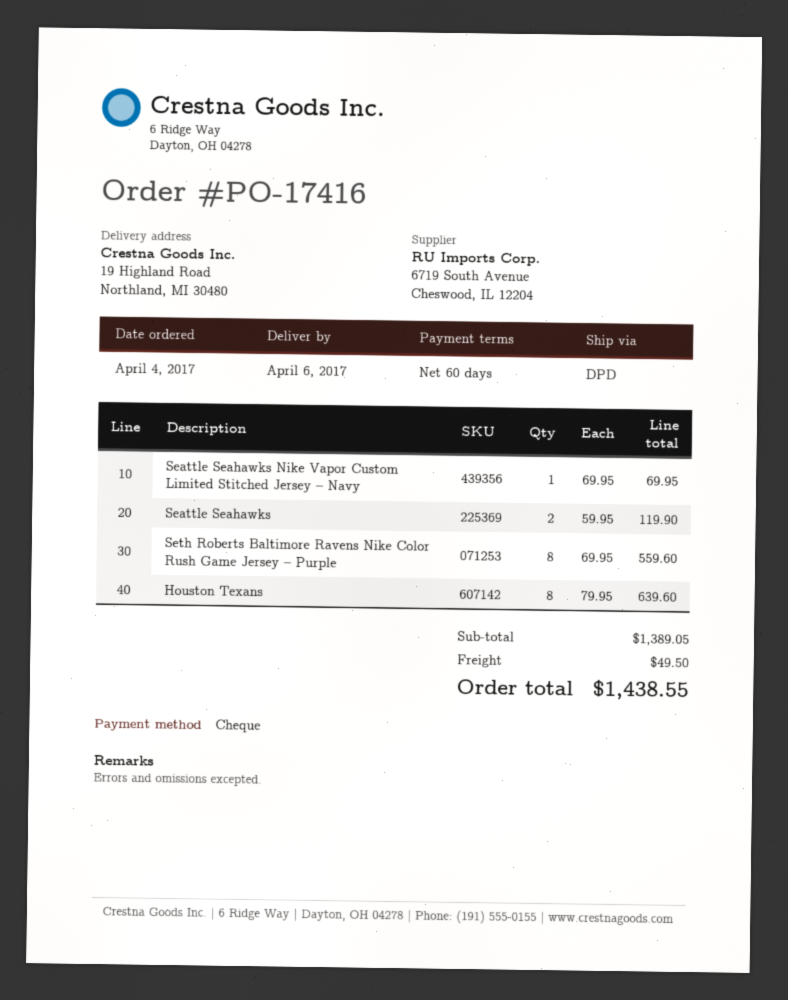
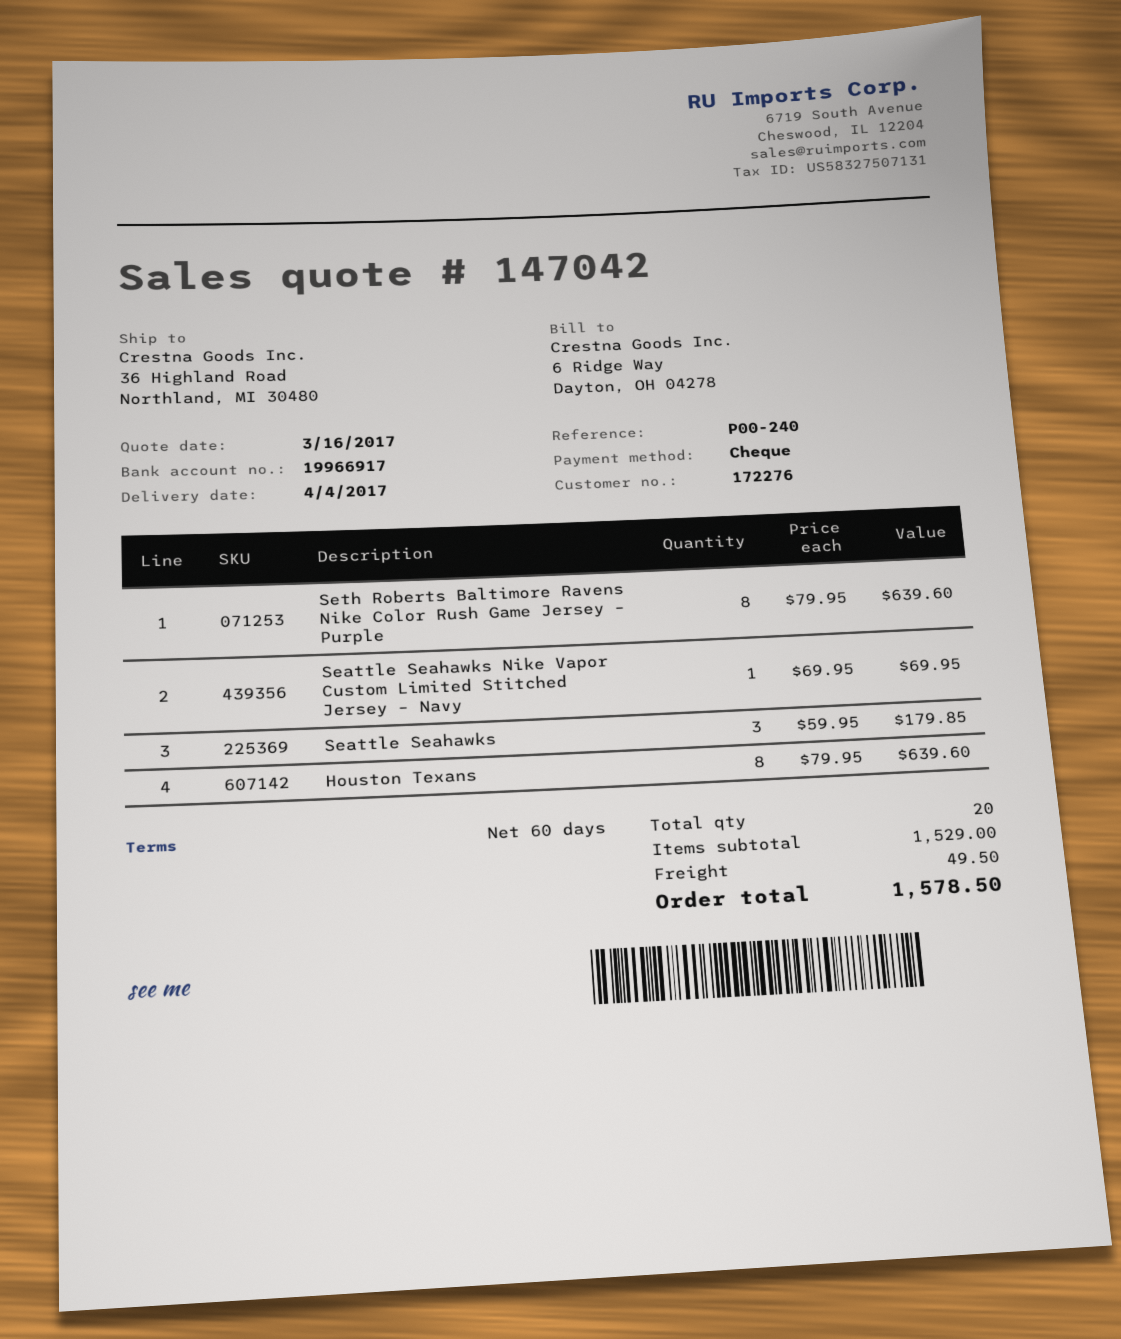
delivery date: 2017-04-06 -> 2017-04-04
ship to: 19 Highland Road, Northland, MI 30480 -> 36 Highland Road, Northland, MI 30480
Seattle Seahawks: 2 x 59.95 = 119.90 -> 3 x 59.95 = 179.85
Seth Roberts Baltimore Ravens Nike Color Rush Game Jersey – Purple: 8 x 69.95 = 559.60 -> 8 x 79.95 = 639.60
subtotal: 1389.05 -> 1529.00
total: 1438.55 -> 1578.50

